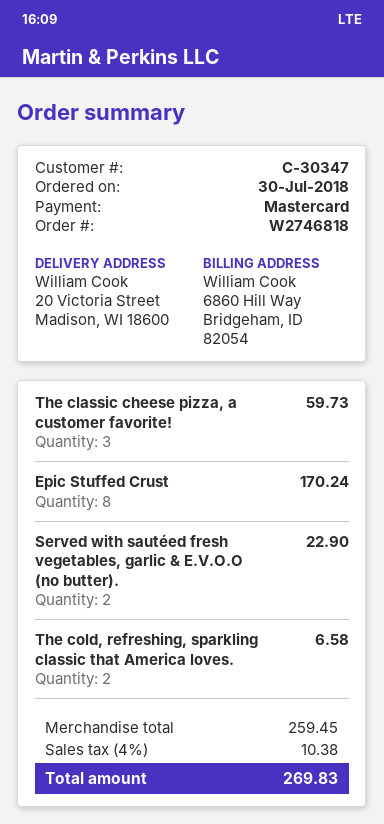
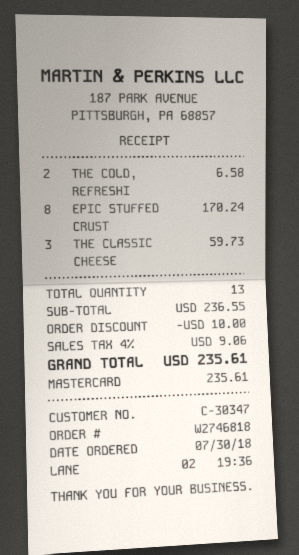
Served with sautéed fresh vegetables, garlic & E.V.O.O (no butter).: 2 for 22.90 -> none
subtotal: 259.45 -> 236.55
discount: none -> 10.00
tax: 4% = 10.38 -> 4% = 9.06
total: 269.83 -> 235.61

